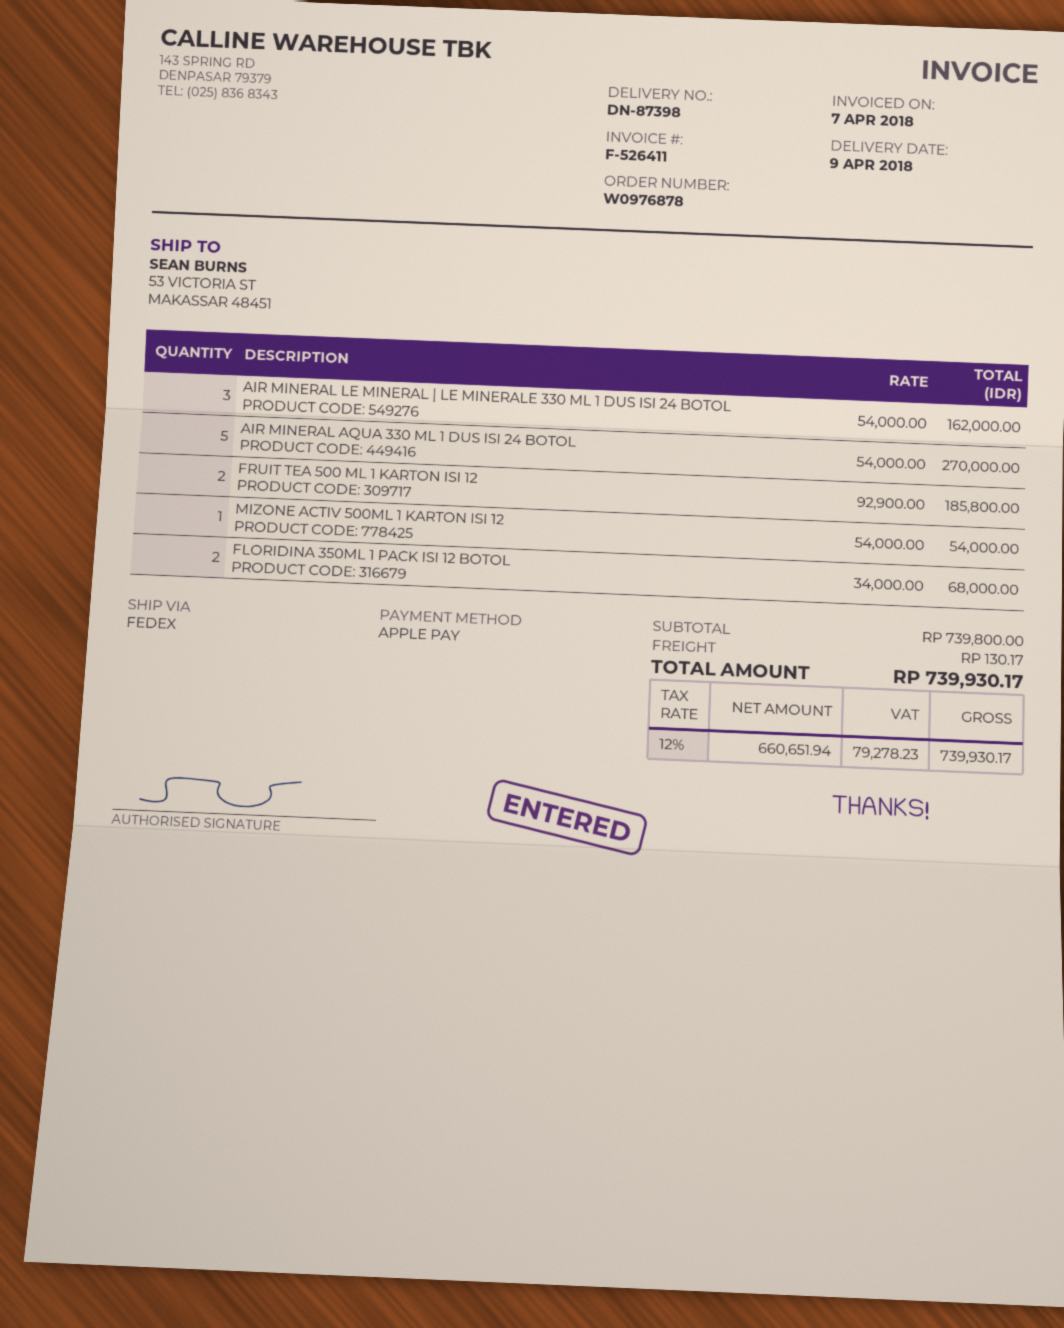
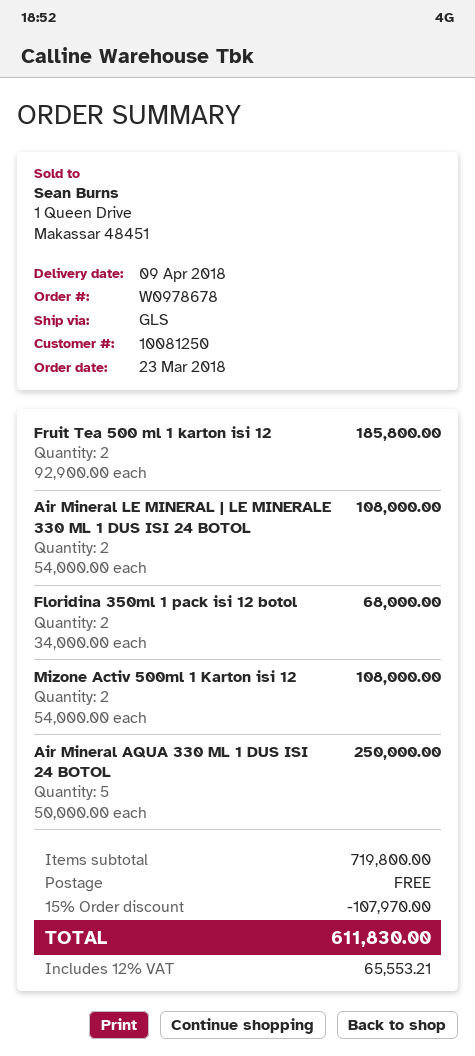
order number: W0976878 -> W0978678
shipping method: FedEx -> GLS
AIR MINERAL LE MINERAL | LE MINERALE 330 ML 1 DUS ISI 24 BOTOL: 3 x 54000.00 = 162000.00 -> 2 x 54000.00 = 108000.00
AIR MINERAL AQUA 330 ML 1 DUS ISI 24 BOTOL: 5 x 54000.00 = 270000.00 -> 5 x 50000.00 = 250000.00
MIZONE ACTIV 500ML 1 KARTON ISI 12: 1 x 54000.00 = 54000.00 -> 2 x 54000.00 = 108000.00
subtotal: 739800.00 -> 719800.00
discount: none -> 15% = 107970.00
shipping: 130.17 -> 0.00
tax: 12% = 79278.23 -> 12% = 65553.21
total: 739930.17 -> 611830.00

